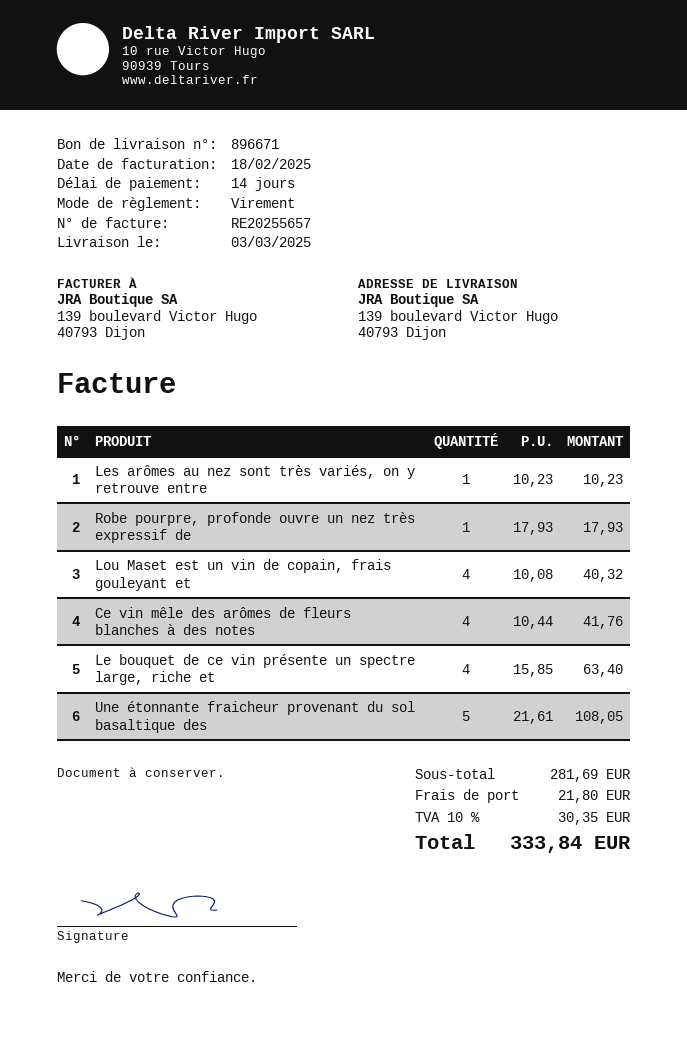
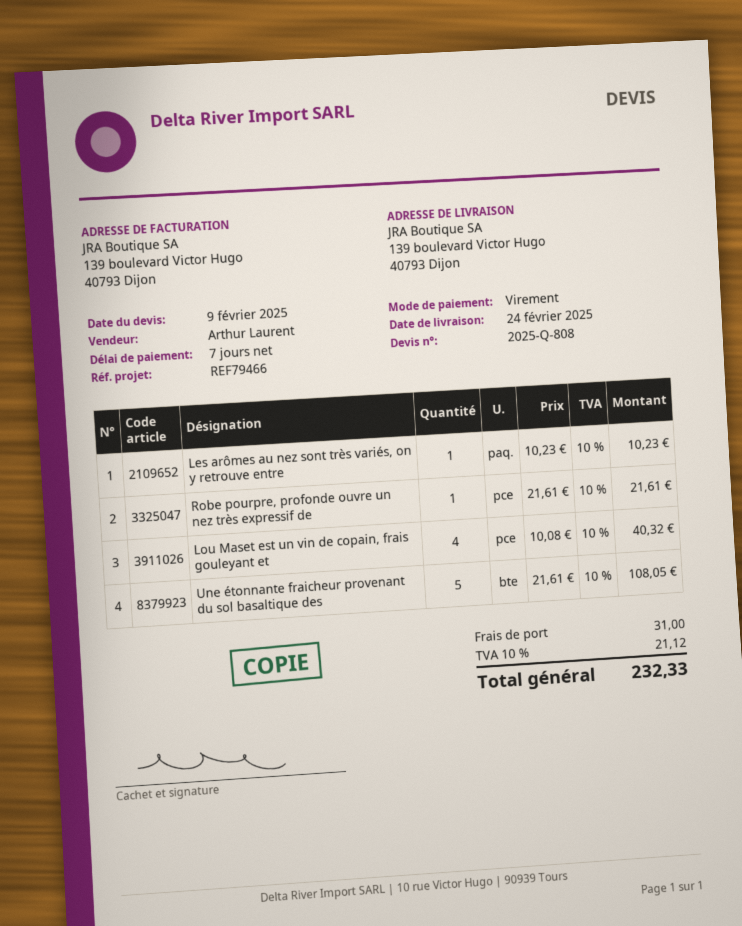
delivery date: 2025-03-03 -> 2025-02-24
payment terms: 14 days -> 7 days
Robe pourpre, profonde ouvre un nez très expressif de: 1 x 17.93 = 17.93 -> 1 x 21.61 = 21.61
Ce vin mêle des arômes de fleurs blanches à des notes: 4 x 10.44 = 41.76 -> none
Le bouquet de ce vin présente un spectre large, riche et: 4 x 15.85 = 63.40 -> none
shipping: 21.80 -> 31.00
tax: 10% = 30.35 -> 10% = 21.12
total: 333.84 -> 232.33

